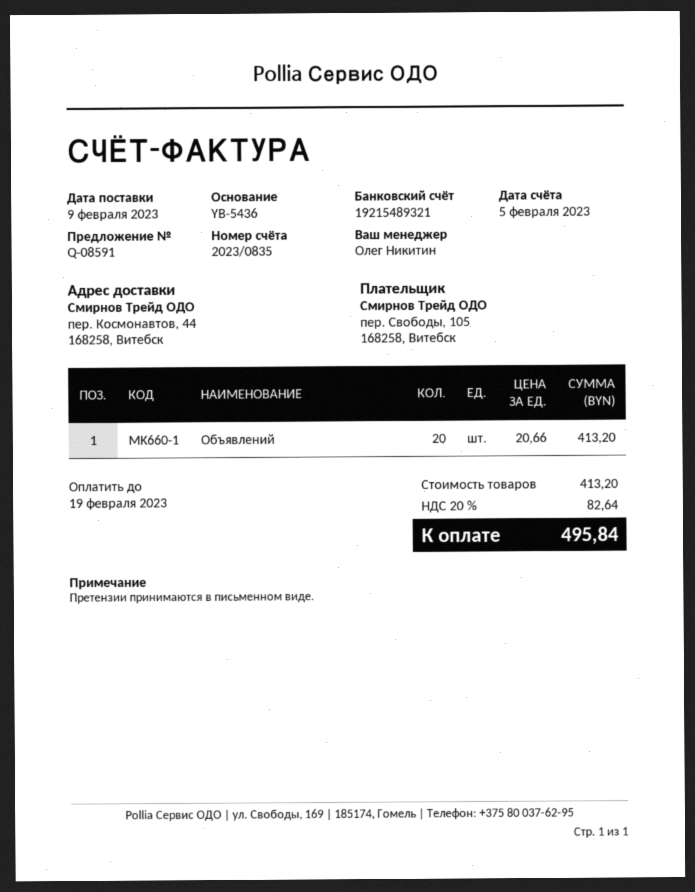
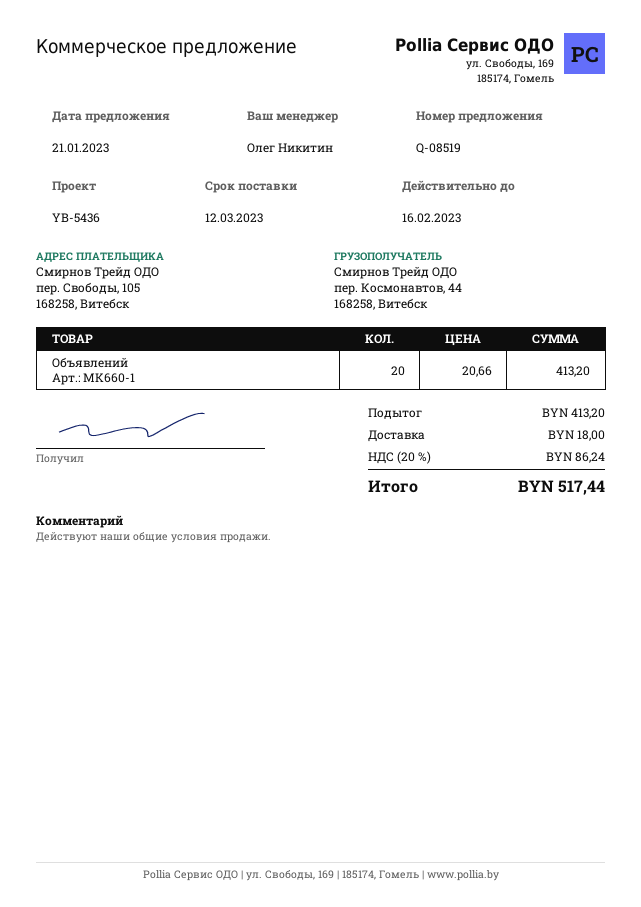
quote number: Q-08591 -> Q-08519
delivery date: 2023-02-09 -> 2023-03-12
shipping: none -> 18.00
tax: 20% = 82.64 -> 20% = 86.24
total: 495.84 -> 517.44

